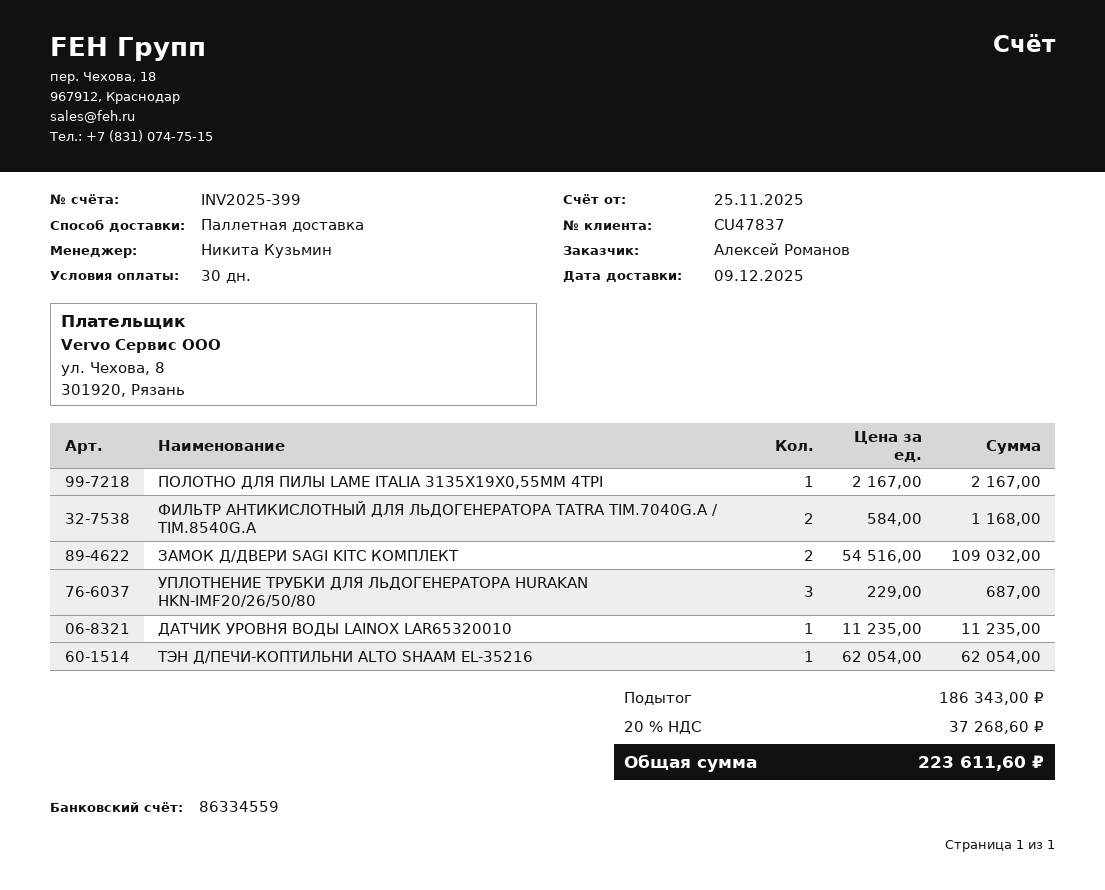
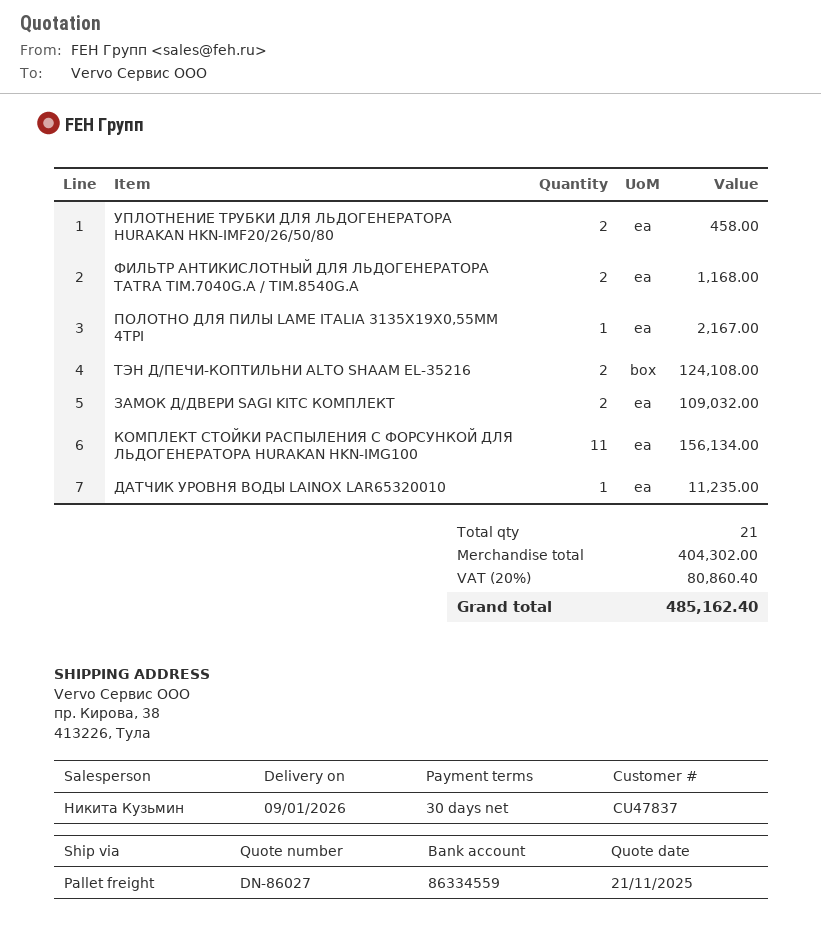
delivery date: 2025-12-09 -> 2026-01-09
УПЛОТНЕНИЕ ТРУБКИ ДЛЯ ЛЬДОГЕНЕРАТОРА HURAKAN HKN-IMF20/26/50/80: 3 for 687.00 -> 2 for 458.00
ТЭН Д/ПЕЧИ-КОПТИЛЬНИ ALTO SHAAM EL-35216: 1 for 62054.00 -> 2 for 124108.00
КОМПЛЕКТ СТОЙКИ РАСПЫЛЕНИЯ С ФОРСУНКОЙ ДЛЯ ЛЬДОГЕНЕРАТОРА HURAKAN HKN-IMG100: none -> 11 for 156134.00
subtotal: 186343.00 -> 404302.00
tax: 20% = 37268.60 -> 20% = 80860.40
total: 223611.60 -> 485162.40

